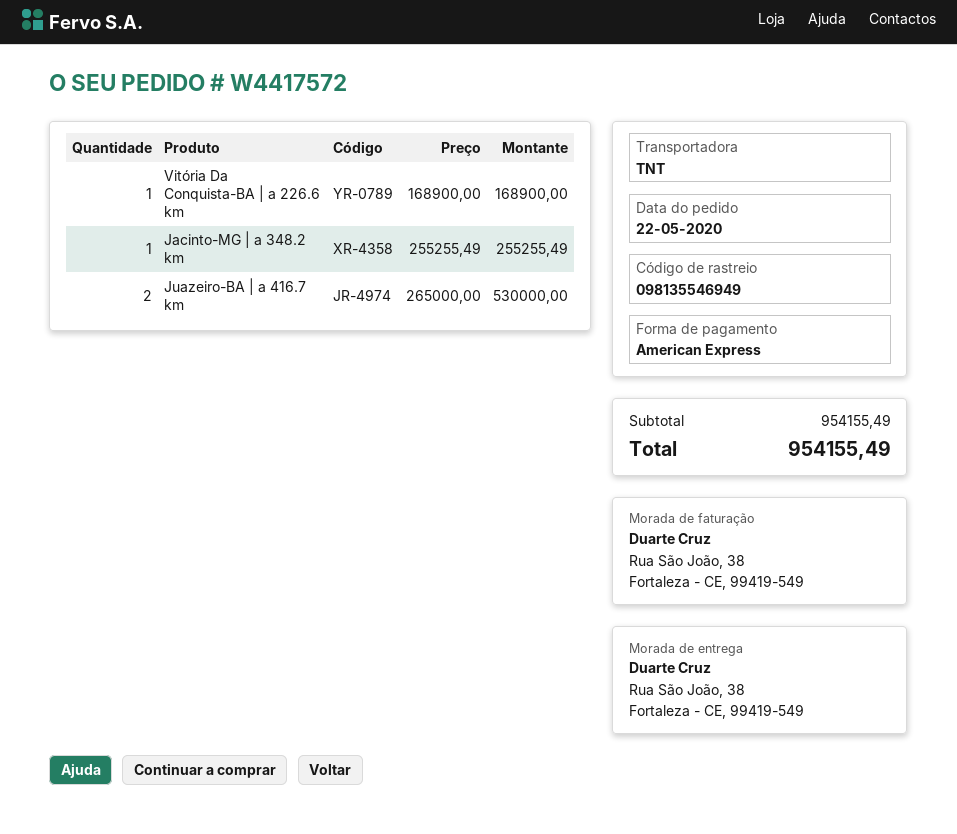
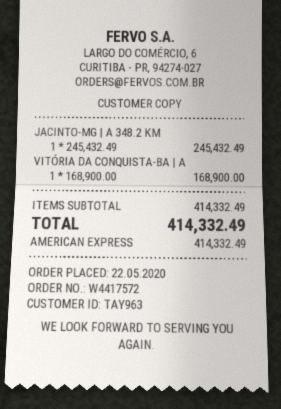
Jacinto-MG | a 348.2 km: 1 x 255255.49 = 255255.49 -> 1 x 245432.49 = 245432.49
Juazeiro-BA | a 416.7 km: 2 x 265000.00 = 530000.00 -> none
subtotal: 954155.49 -> 414332.49
total: 954155.49 -> 414332.49

